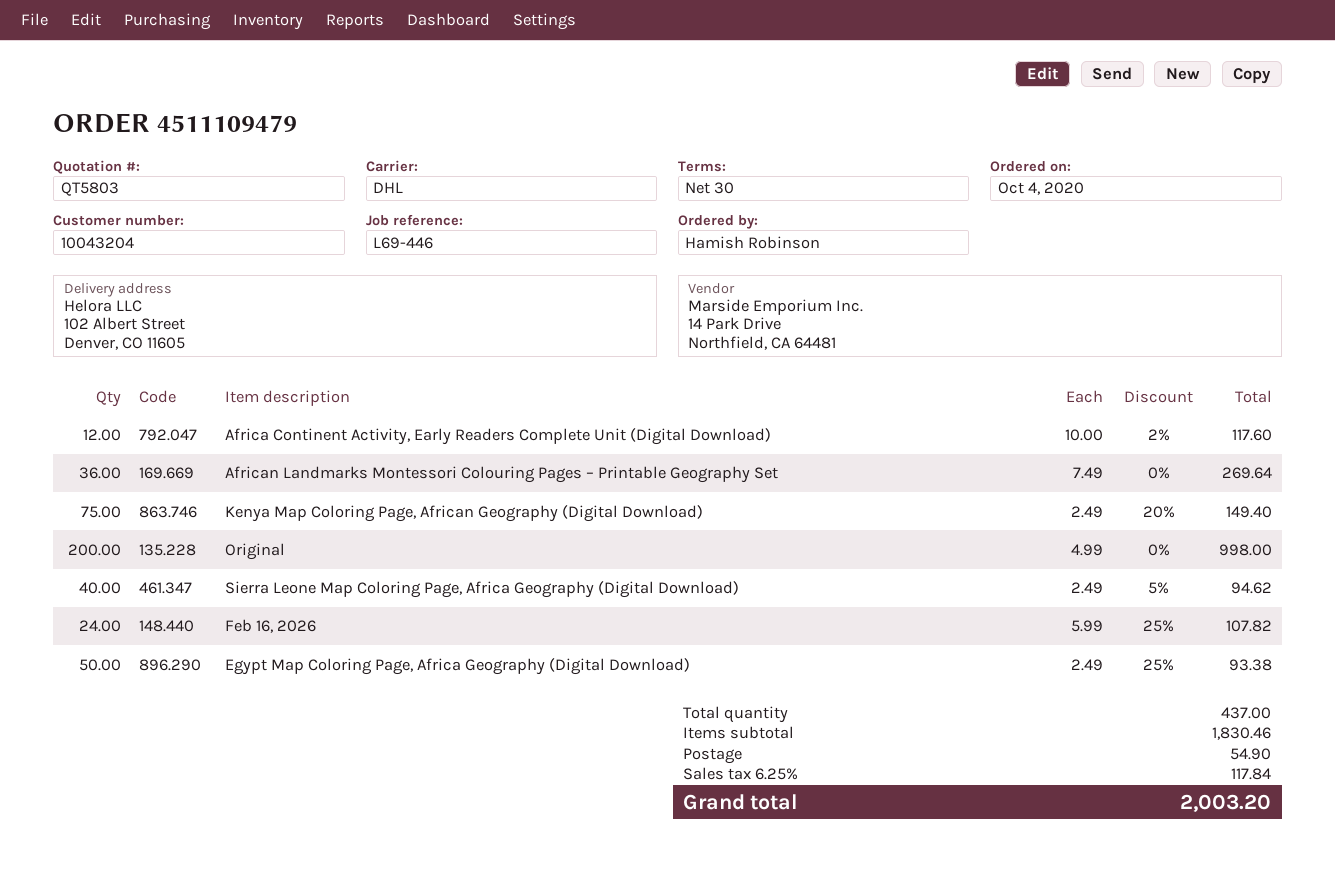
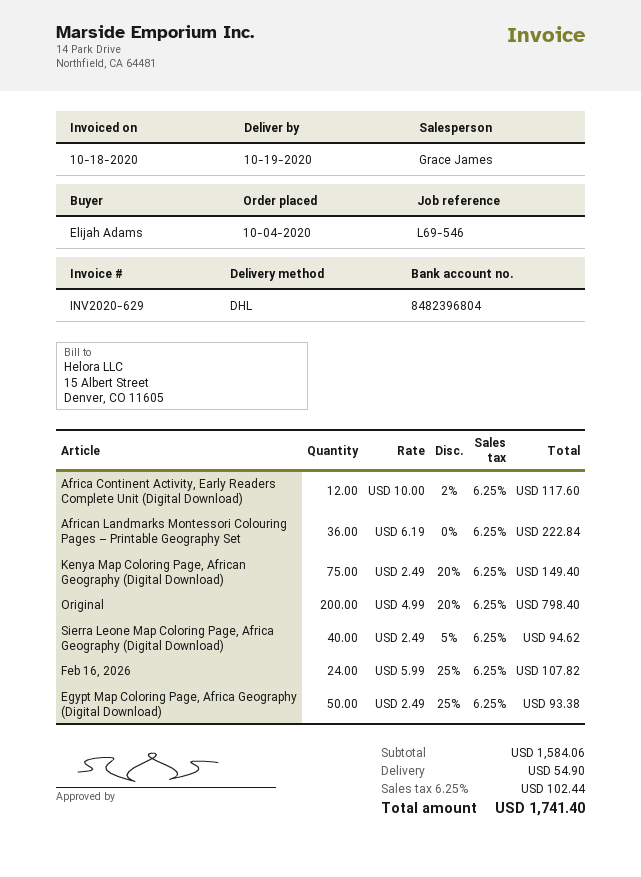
reference: L69-446 -> L69-546
ordered by: Hamish Robinson -> Elijah Adams
African Landmarks Montessori Colouring Pages – Printable Geography Set: 36 x 7.49 = 269.64 -> 36 x 6.19 = 222.84
Original: 200 x 4.99 = 998.00 -> 200 x 4.99 - 20% = 798.40
subtotal: 1830.46 -> 1584.06
tax: 6.25% = 117.84 -> 6.25% = 102.44
total: 2003.20 -> 1741.40

